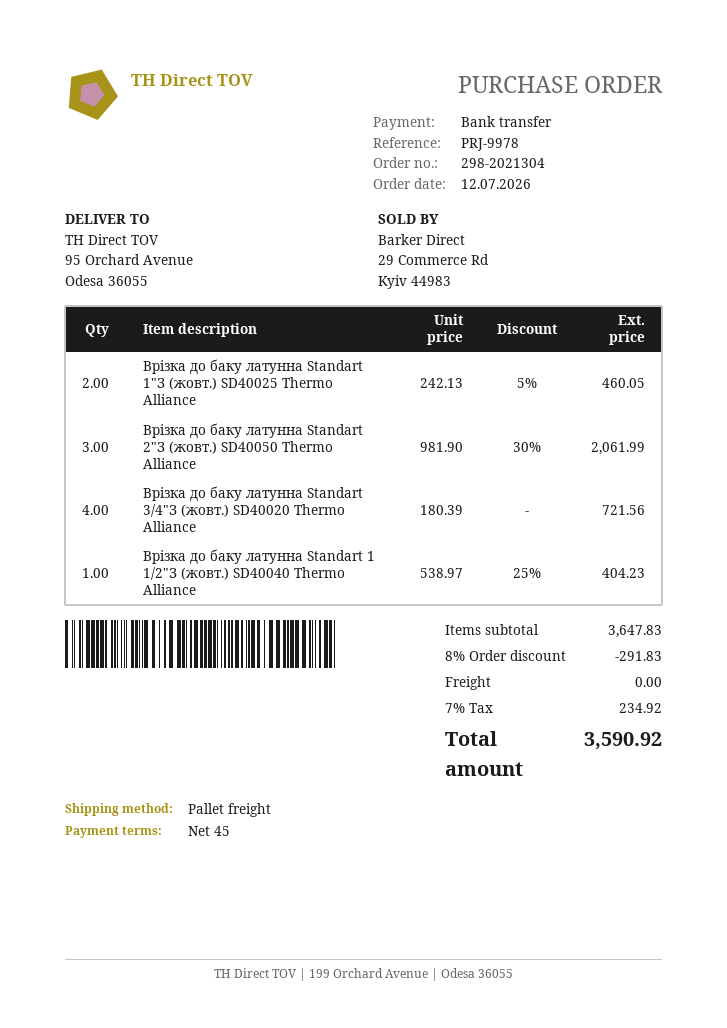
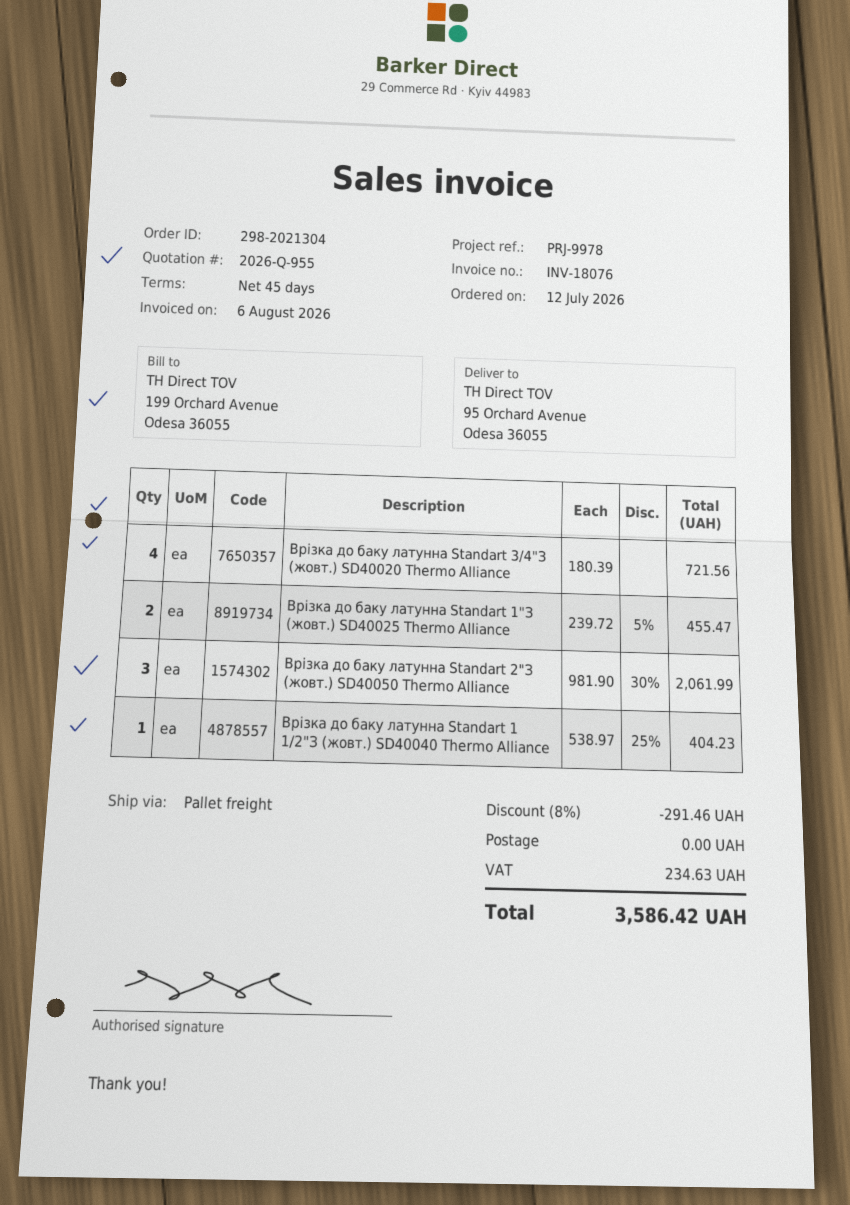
Врізка до баку латунна Standart 1"З (жовт.) SD40025 Thermo Alliance: 2 x 242.13 - 5% = 460.05 -> 2 x 239.72 - 5% = 455.47
discount: 8% = 291.83 -> 8% = 291.46
tax: 234.92 -> 234.63
total: 3590.92 -> 3586.42

